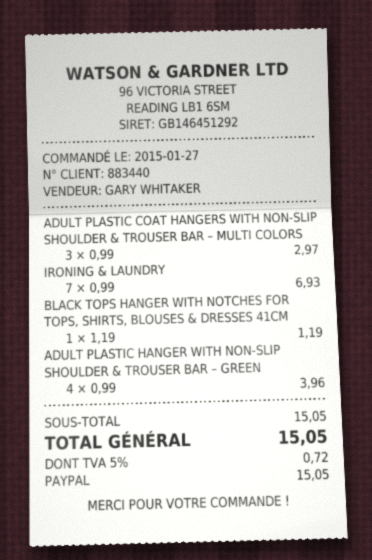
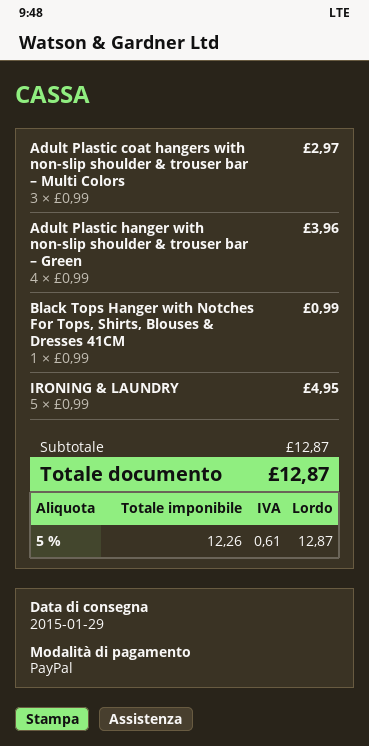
IRONING & LAUNDRY: 7 x 0.99 = 6.93 -> 5 x 0.99 = 4.95
BLACK TOPS HANGER WITH NOTCHES FOR TOPS, SHIRTS, BLOUSES & DRESSES 41CM: 1 x 1.19 = 1.19 -> 1 x 0.99 = 0.99
subtotal: 15.05 -> 12.87
tax: 5% = 0.72 -> 5% = 0.61
total: 15.05 -> 12.87

